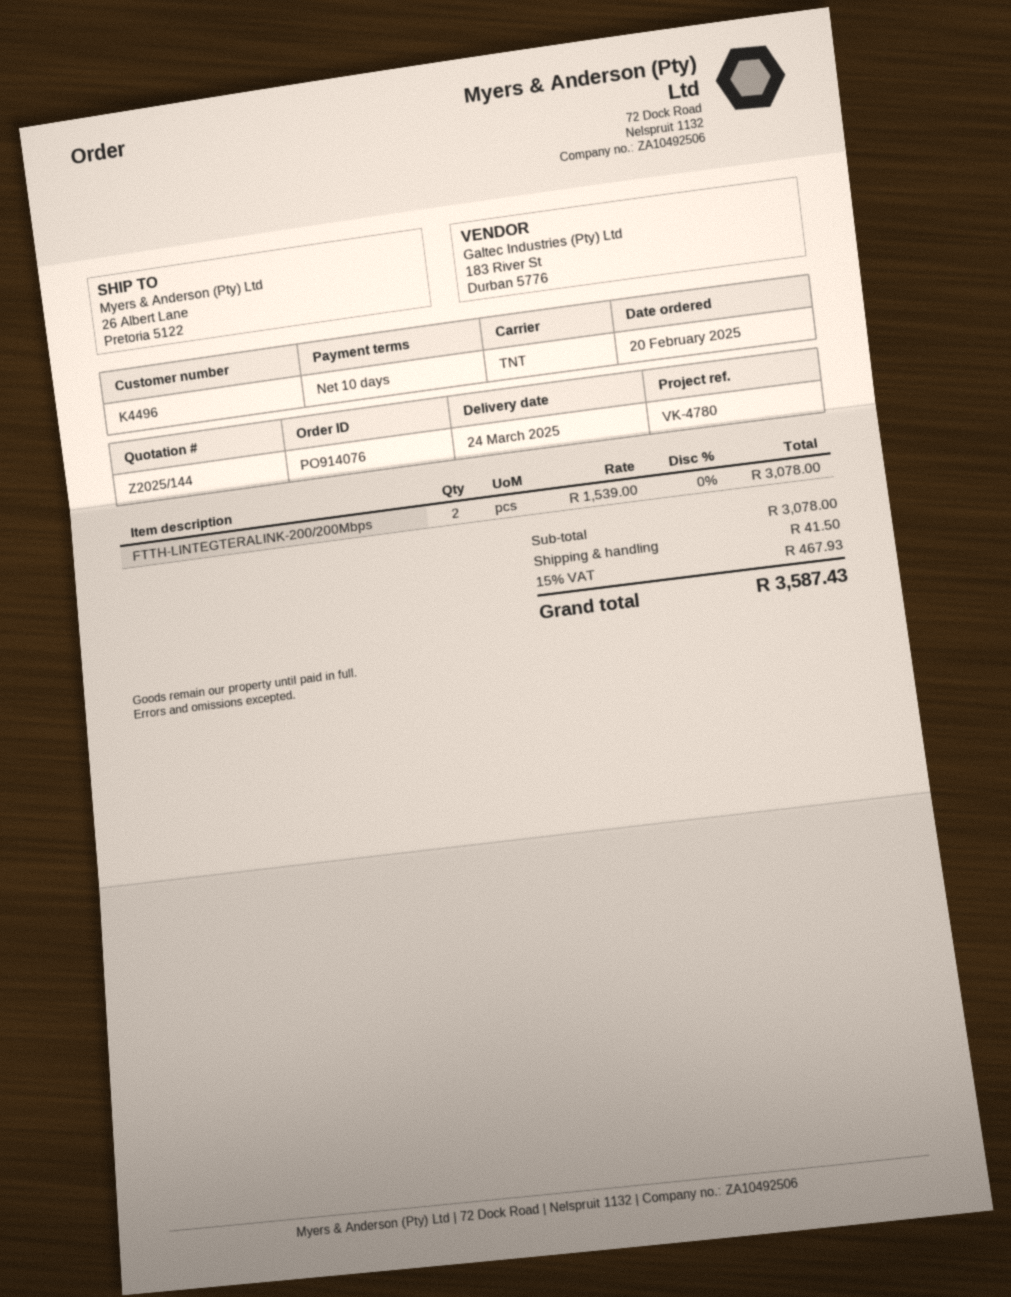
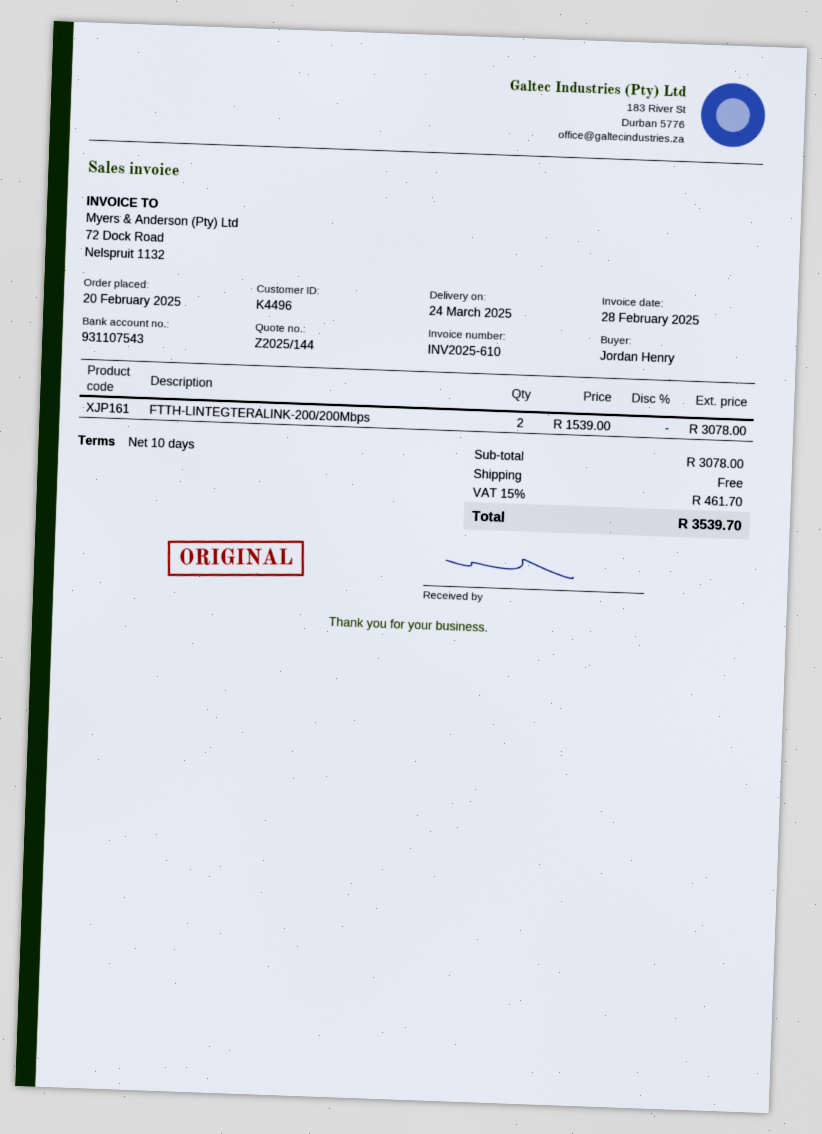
shipping: 41.50 -> 0.00
tax: 15% = 467.93 -> 15% = 461.70
total: 3587.43 -> 3539.70

